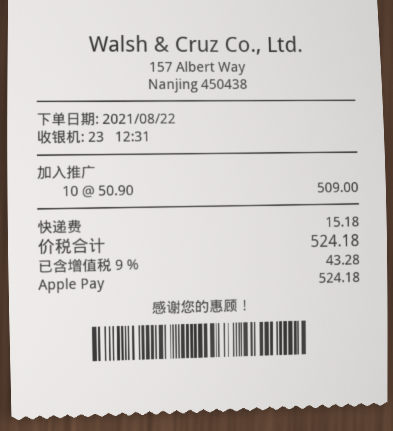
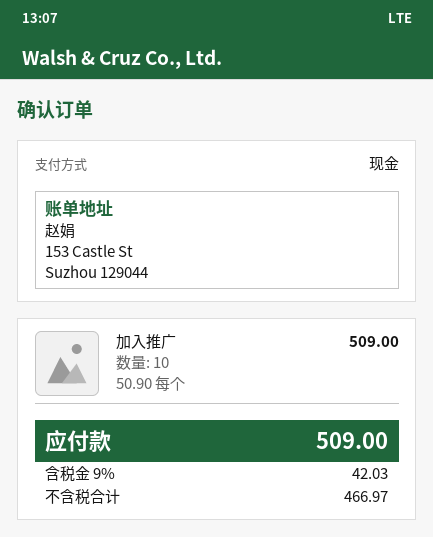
payment method: Apple Pay -> cash
shipping: 15.18 -> none
tax: 9% = 43.28 -> 9% = 42.03
total: 524.18 -> 509.00

